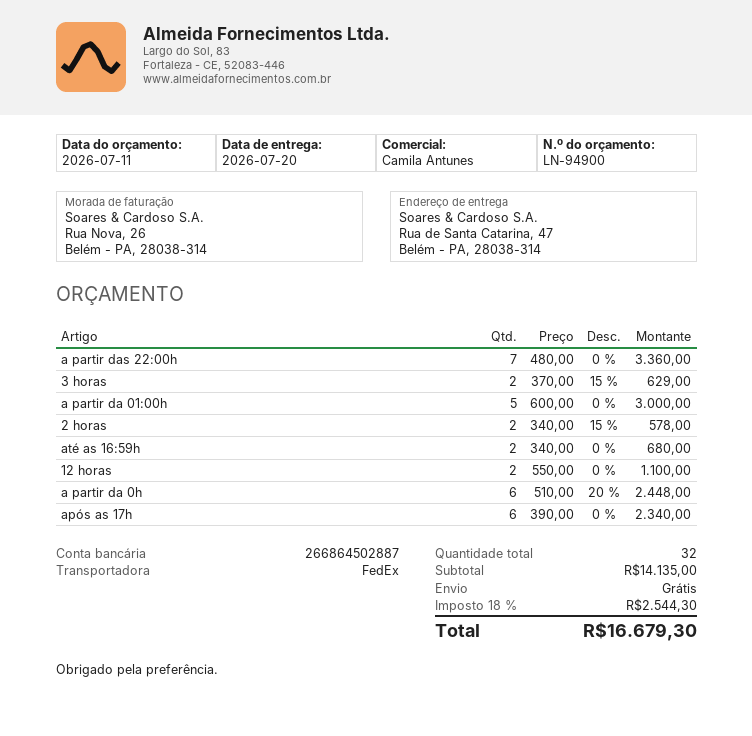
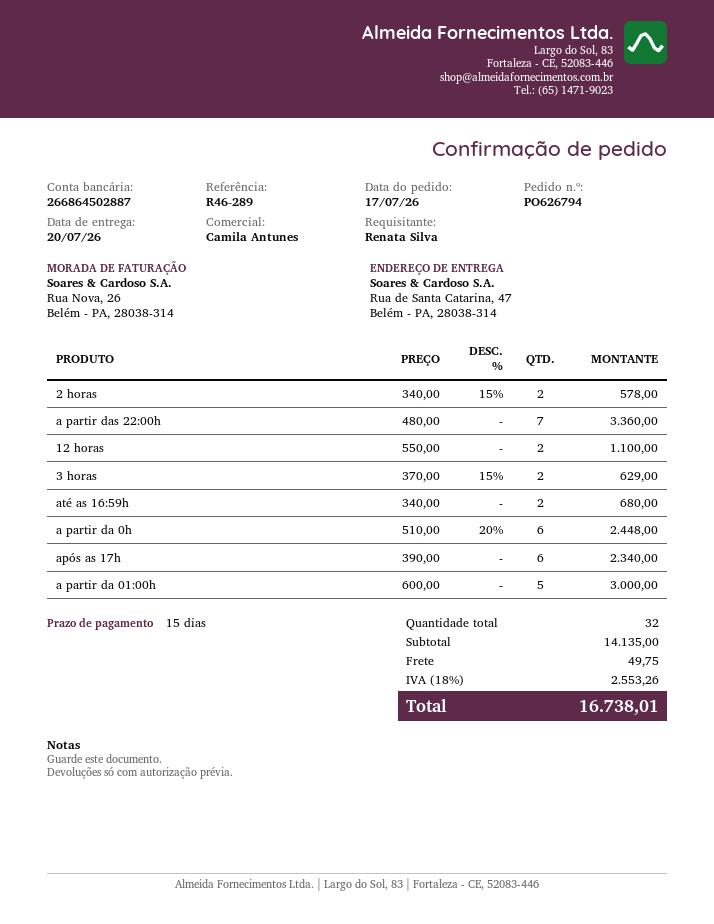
shipping: 0.00 -> 49.75
tax: 18% = 2544.30 -> 18% = 2553.26
total: 16679.30 -> 16738.01

